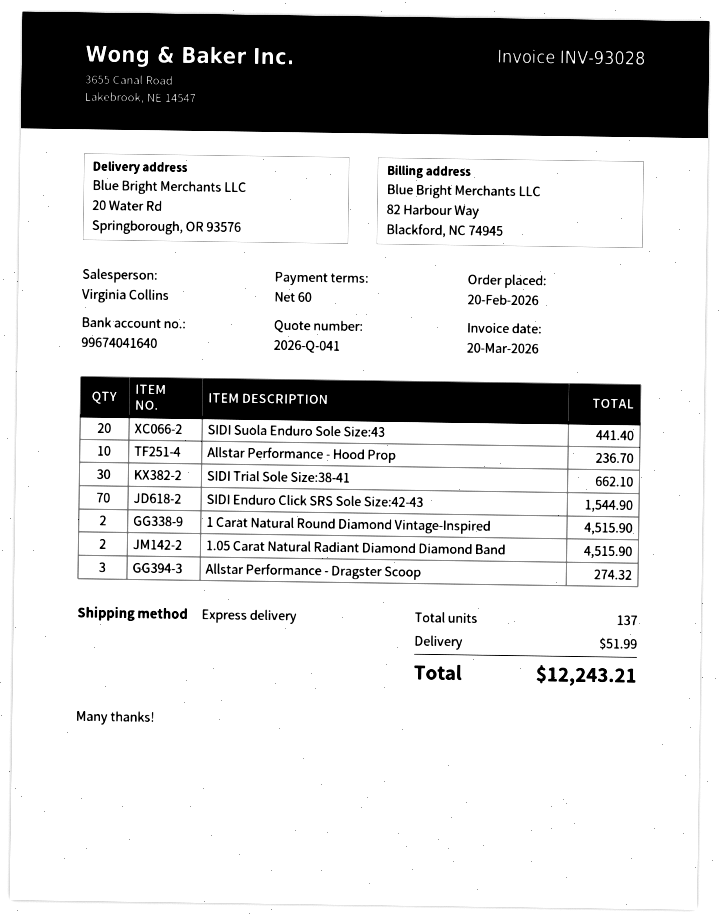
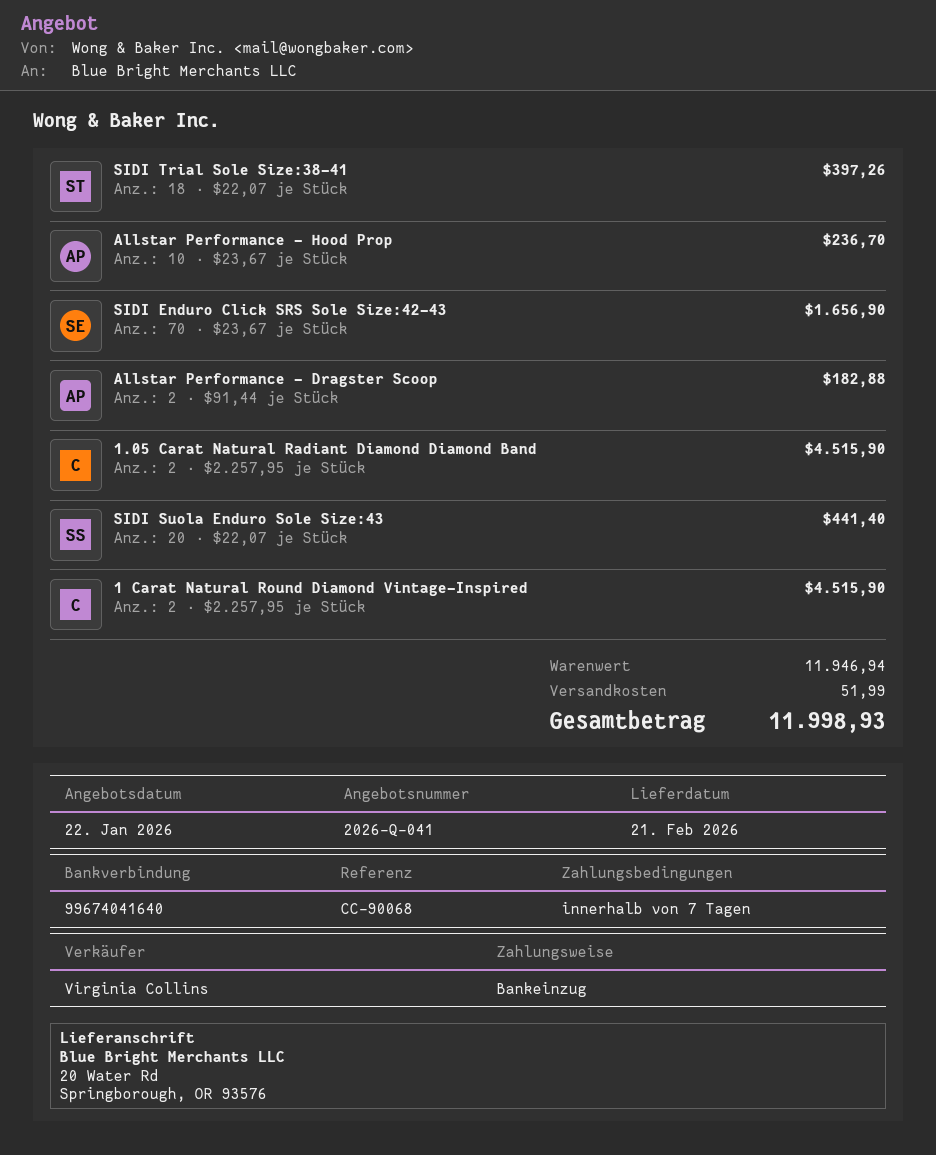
payment terms: 60 days -> 7 days
SIDI Trial Sole Size:38-41: 30 for 662.10 -> 18 for 397.26
SIDI Enduro Click SRS Sole Size:42-43: 70 for 1544.90 -> 70 for 1656.90
Allstar Performance - Dragster Scoop: 3 for 274.32 -> 2 for 182.88
total: 12243.21 -> 11998.93

